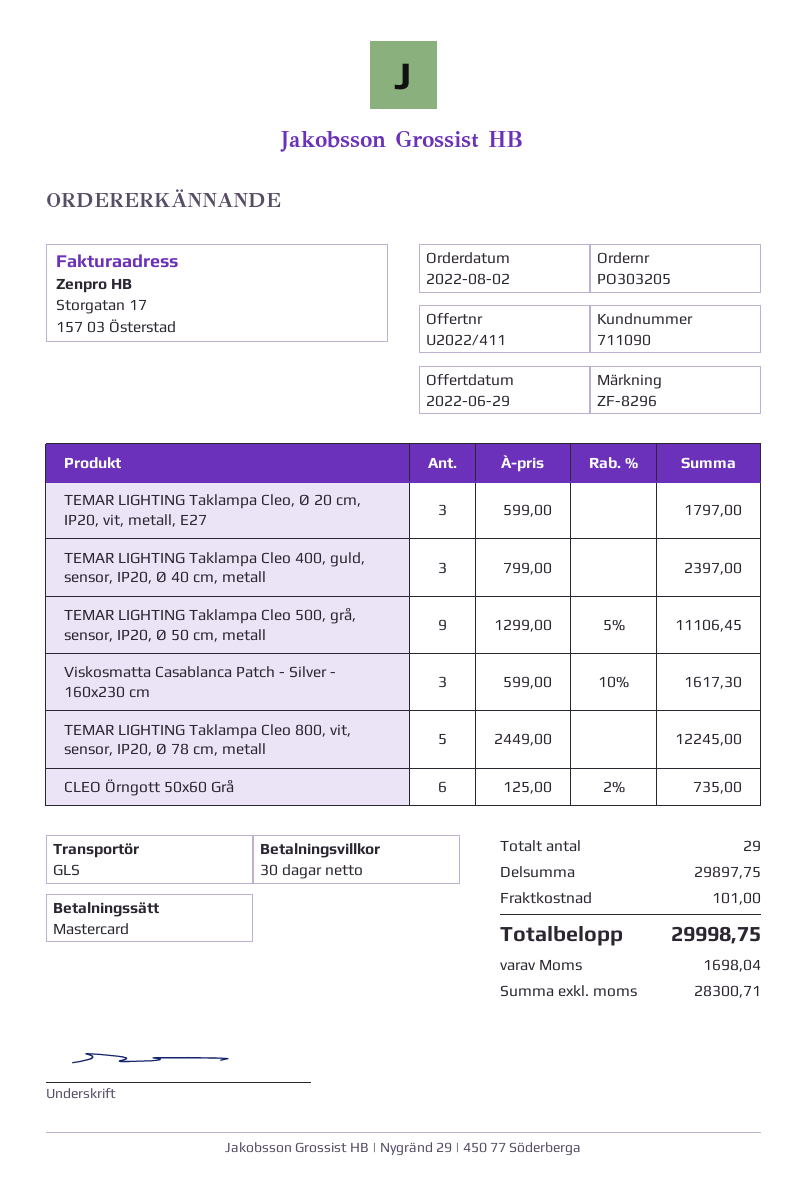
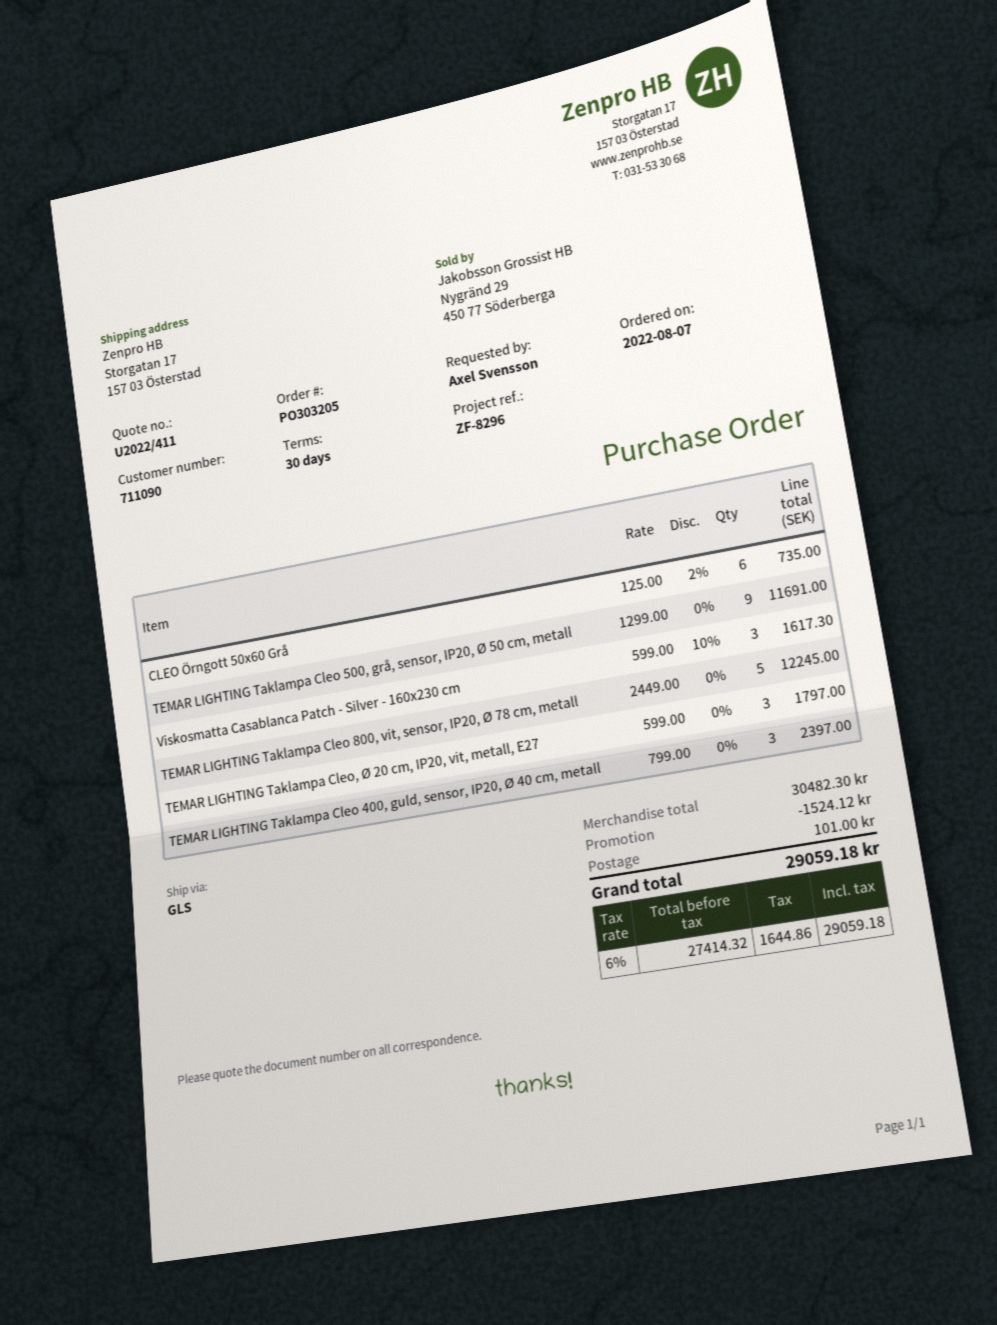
order date: 2022-08-02 -> 2022-08-07
TEMAR LIGHTING Taklampa Cleo 500, grå, sensor, IP20, Ø 50 cm, metall: 9 x 1299.00 - 5% = 11106.45 -> 9 x 1299.00 = 11691.00
subtotal: 29897.75 -> 30482.30
discount: none -> 1524.12
net: 28300.71 -> 27414.32
tax: 1698.04 -> 1644.86
total: 29998.75 -> 29059.18

